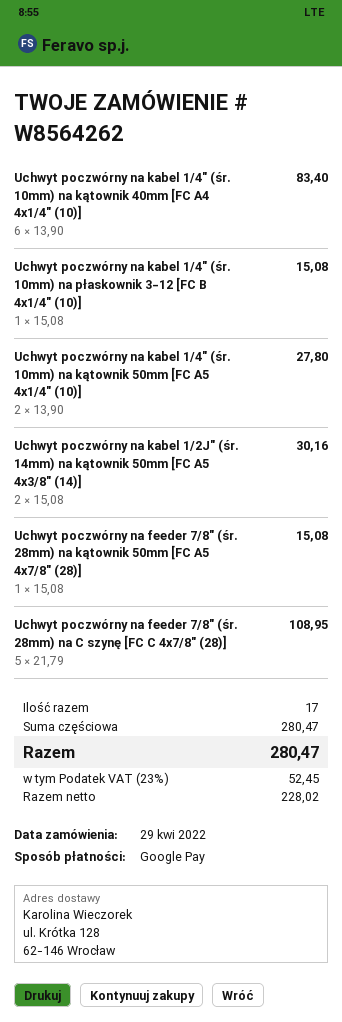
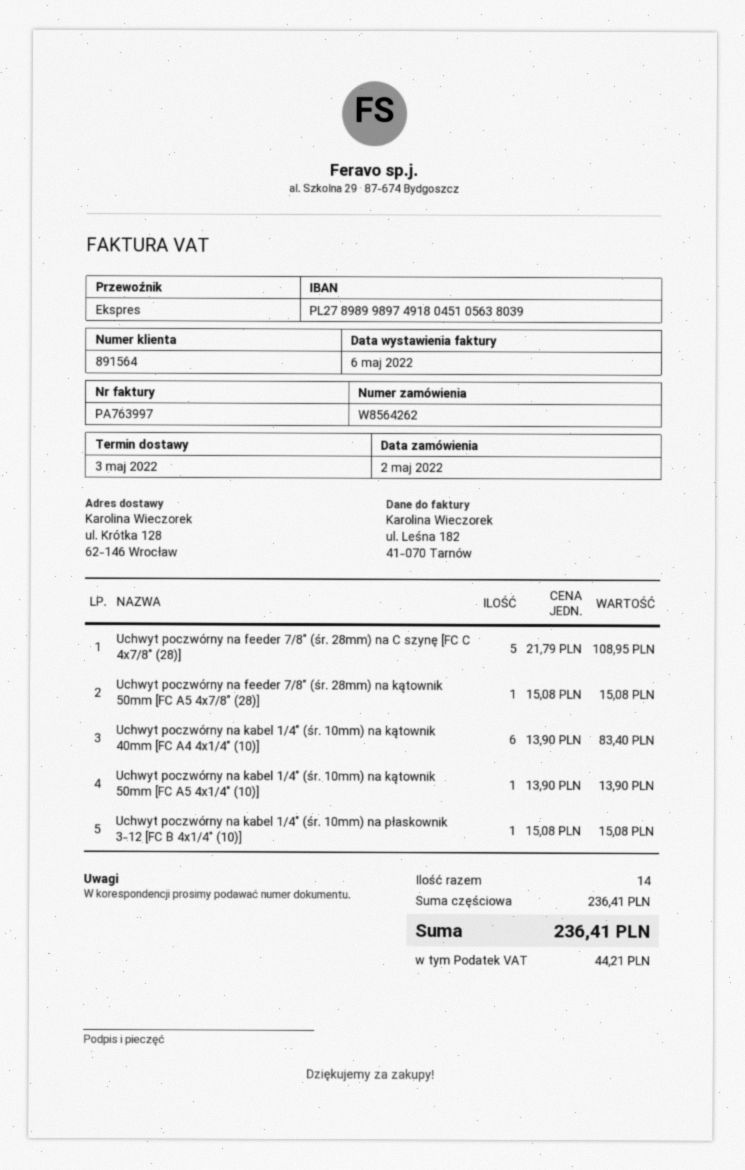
order date: 2022-04-29 -> 2022-05-02
Uchwyt poczwórny na kabel 1/4" (śr. 10mm) na kątownik 50mm [FC A5 4x1/4" (10)]: 2 x 13.90 = 27.80 -> 1 x 13.90 = 13.90
Uchwyt poczwórny na kabel 1/2J" (śr. 14mm) na kątownik 50mm [FC A5 4x3/8" (14)]: 2 x 15.08 = 30.16 -> none
total quantity: 17 -> 14
subtotal: 280.47 -> 236.41
tax: 52.45 -> 44.21
total: 280.47 -> 236.41

